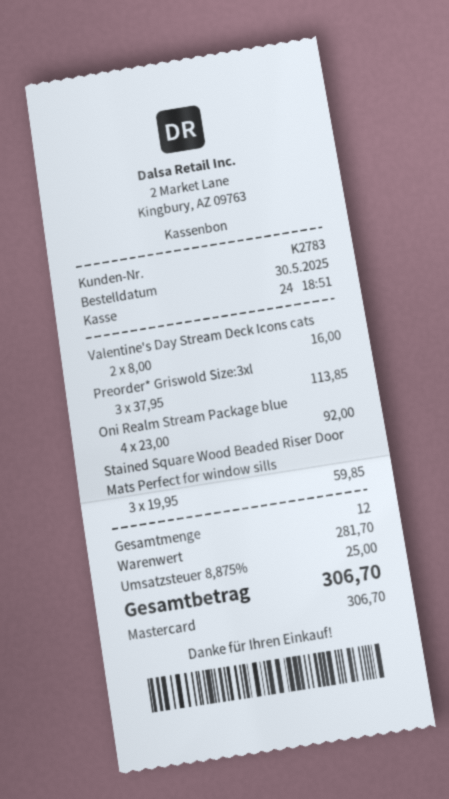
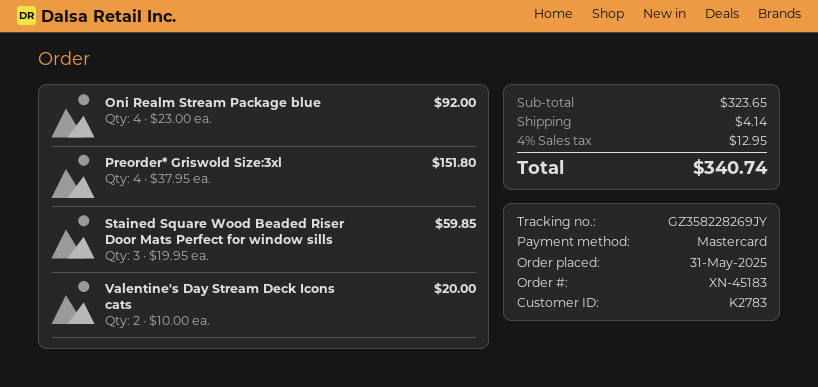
order date: 2025-05-30 -> 2025-05-31
Valentine's Day Stream Deck Icons cats: 2 x 8.00 = 16.00 -> 2 x 10.00 = 20.00
Preorder* Griswold Size:3xl: 3 x 37.95 = 113.85 -> 4 x 37.95 = 151.80
subtotal: 281.70 -> 323.65
shipping: none -> 4.14
tax: 8.875% = 25.00 -> 4% = 12.95
total: 306.70 -> 340.74

